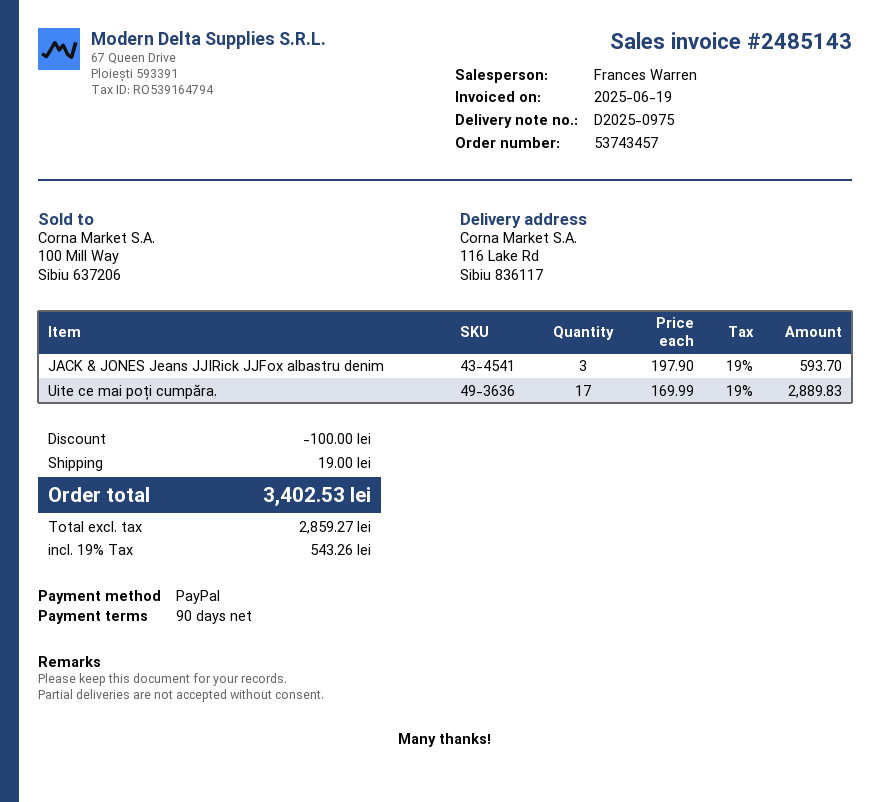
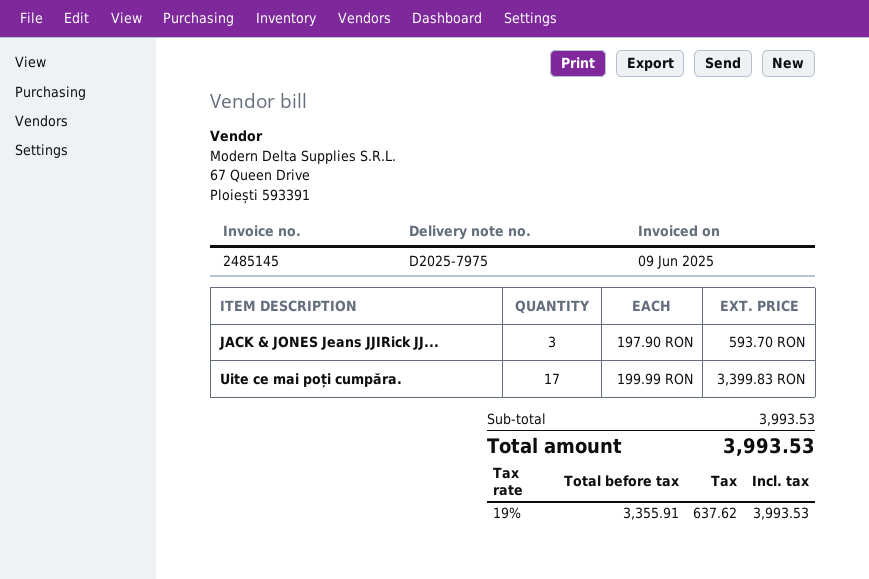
delivery note number: D2025-0975 -> D2025-7975
invoice number: 2485143 -> 2485145
invoice date: 2025-06-19 -> 2025-06-09
Uite ce mai poți cumpăra.: 17 x 169.99 = 2889.83 -> 17 x 199.99 = 3399.83
discount: 100.00 -> none
shipping: 19.00 -> none
net: 2859.27 -> 3355.91
tax: 19% = 543.26 -> 19% = 637.62
total: 3402.53 -> 3993.53

